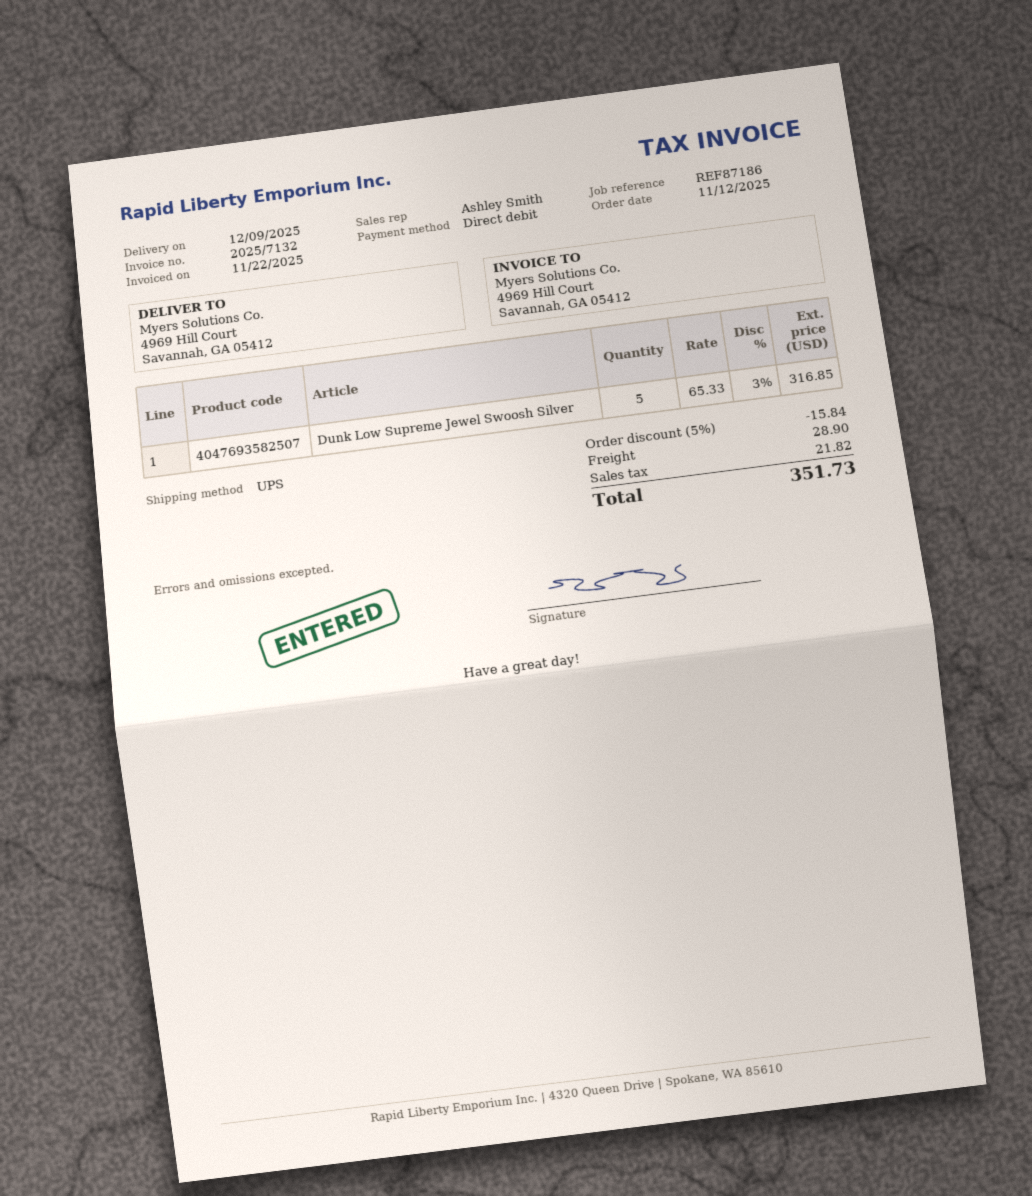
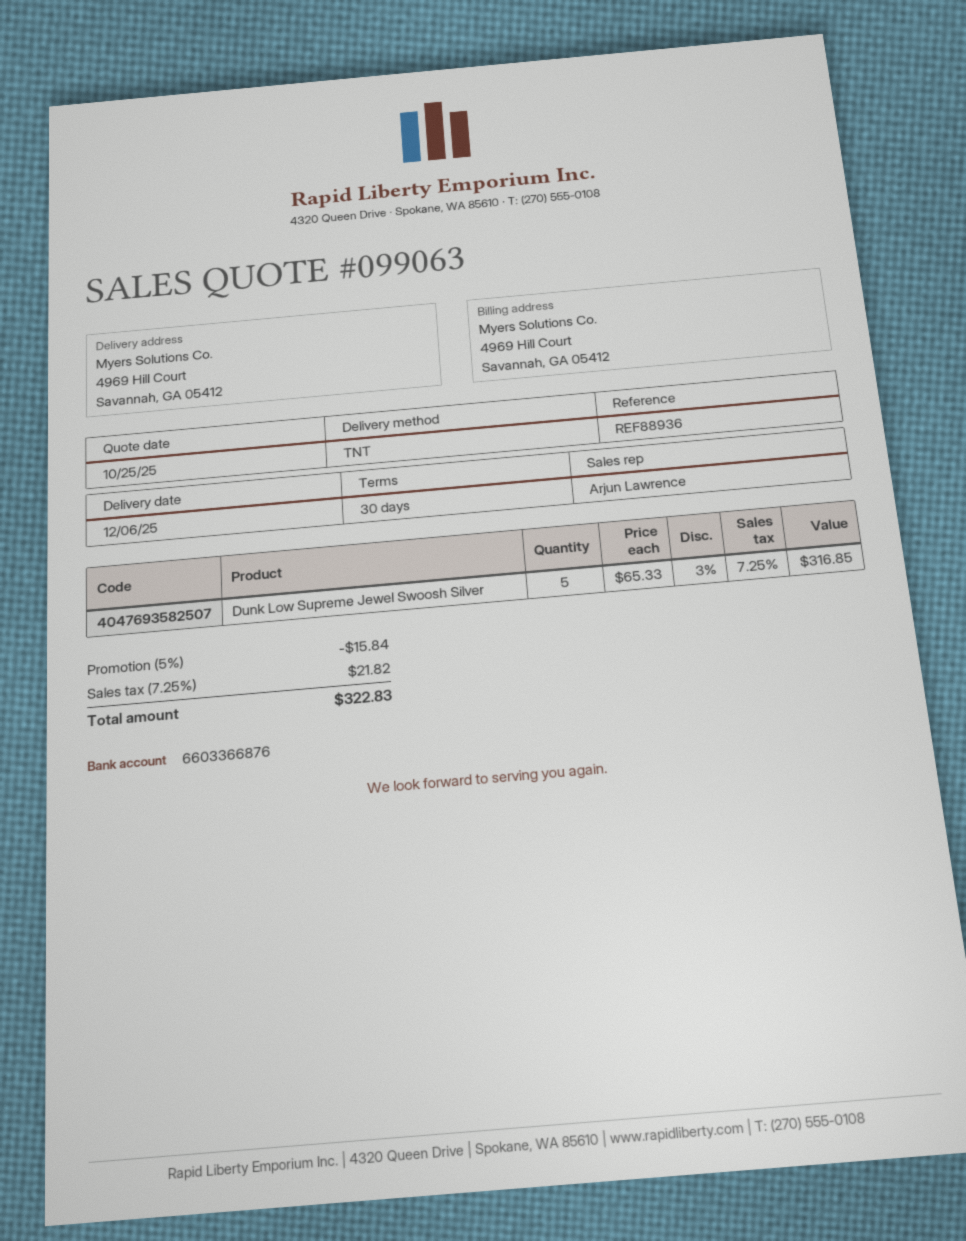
delivery date: 2025-12-09 -> 2025-12-06
reference: REF87186 -> REF88936
sales rep: Ashley Smith -> Arjun Lawrence
shipping method: UPS -> TNT
shipping: 28.90 -> none
total: 351.73 -> 322.83

